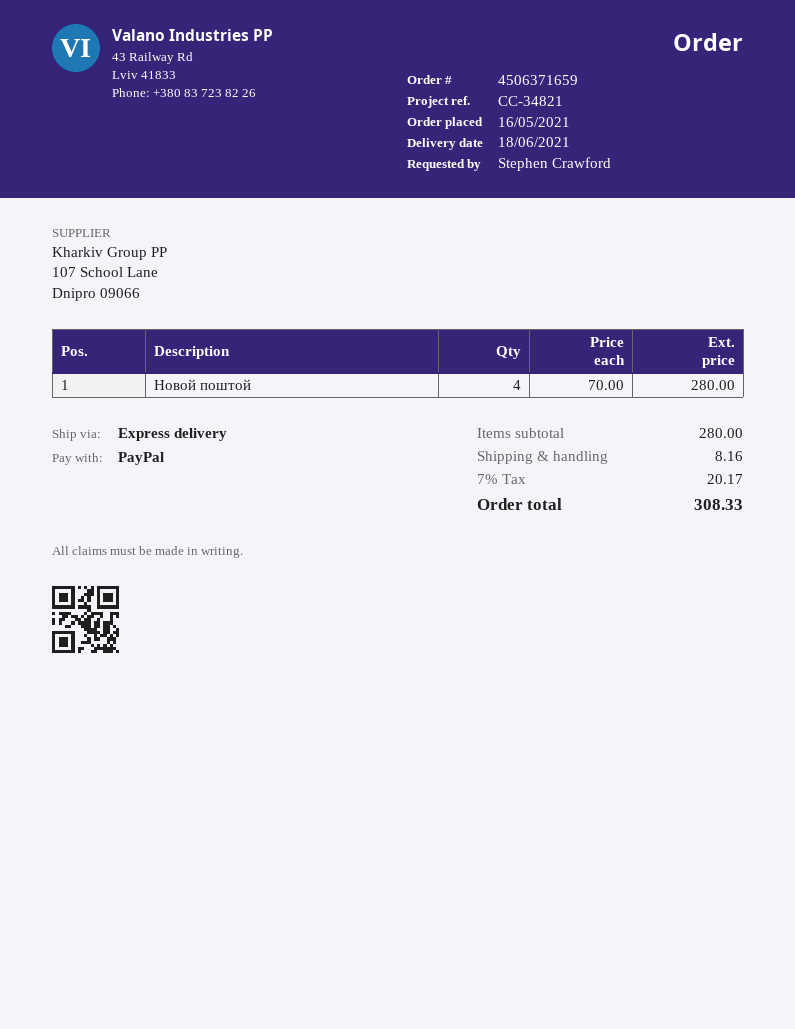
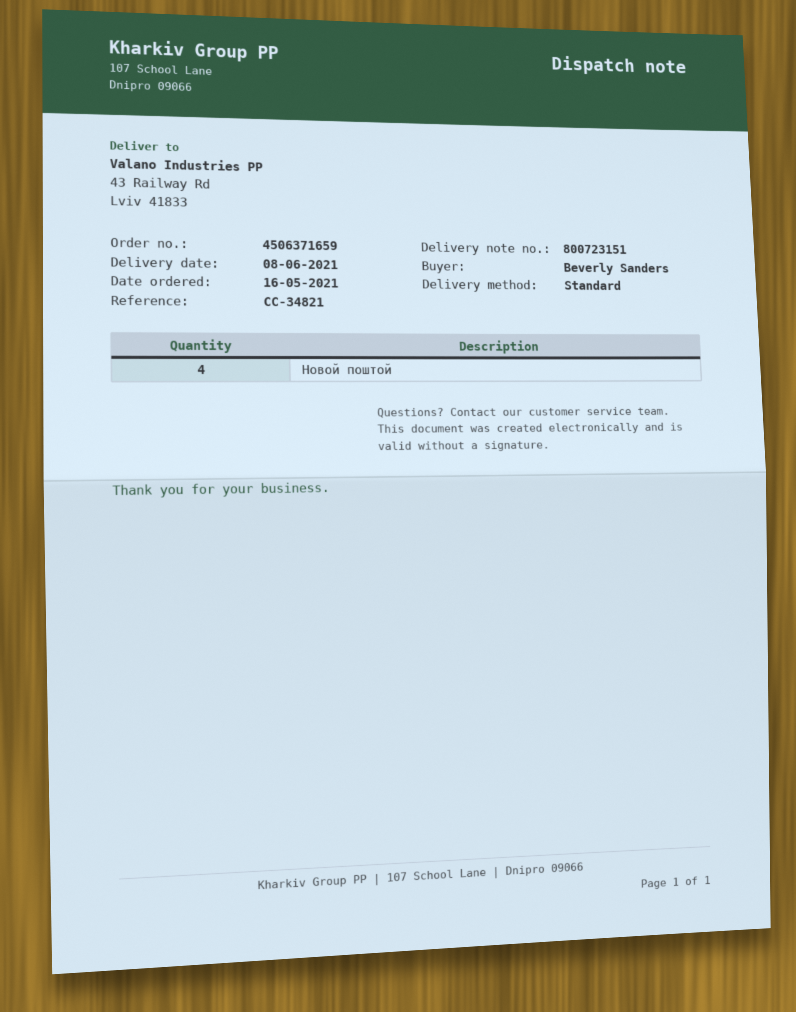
delivery date: 2021-06-18 -> 2021-06-08
ordered by: Stephen Crawford -> Beverly Sanders
shipping method: express -> standard

